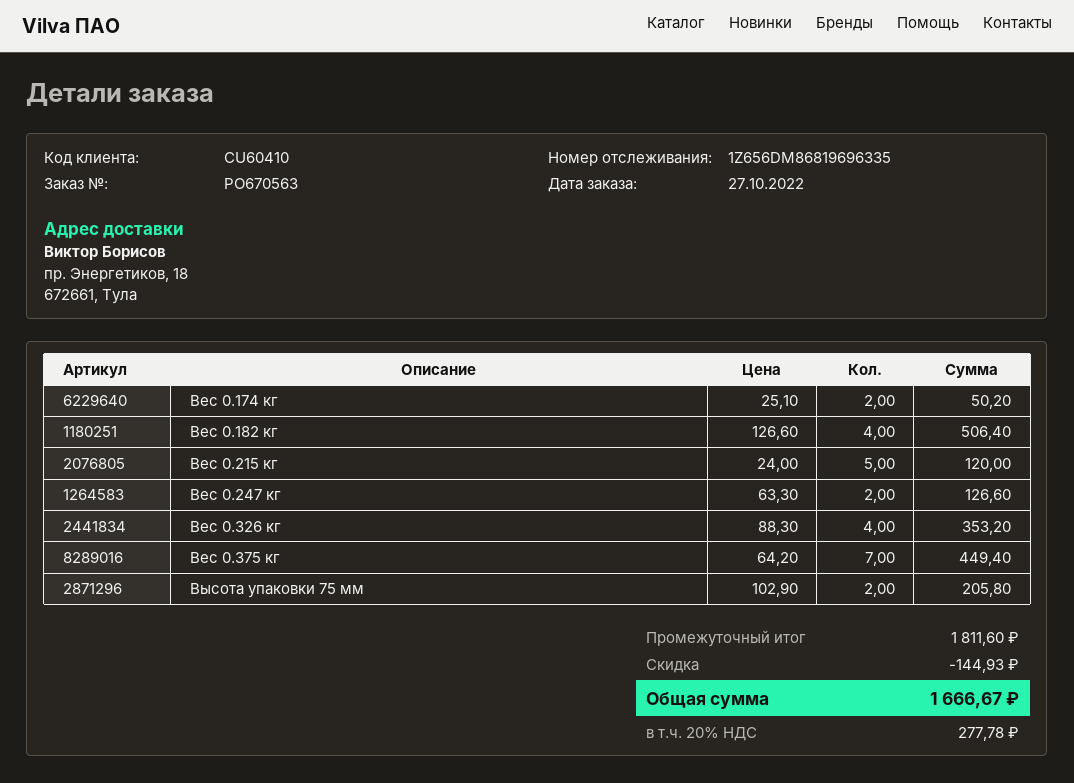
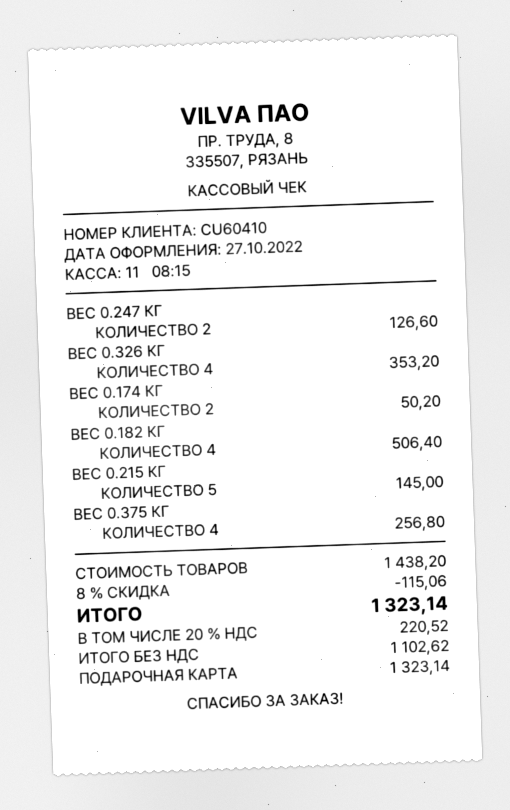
Вес 0.215 кг: 5 for 120.00 -> 5 for 145.00
Вес 0.375 кг: 7 for 449.40 -> 4 for 256.80
Высота упаковки 75 мм: 2 for 205.80 -> none
subtotal: 1811.60 -> 1438.20
discount: 144.93 -> 115.06
tax: 20% = 277.78 -> 20% = 220.52
total: 1666.67 -> 1323.14

